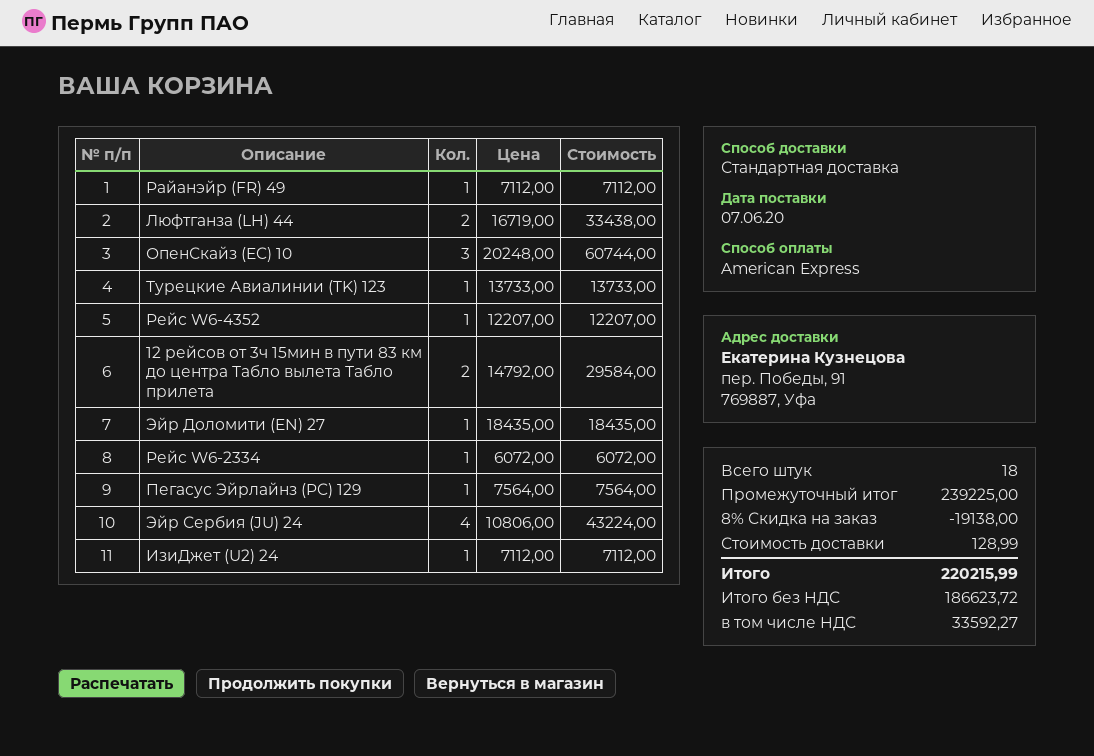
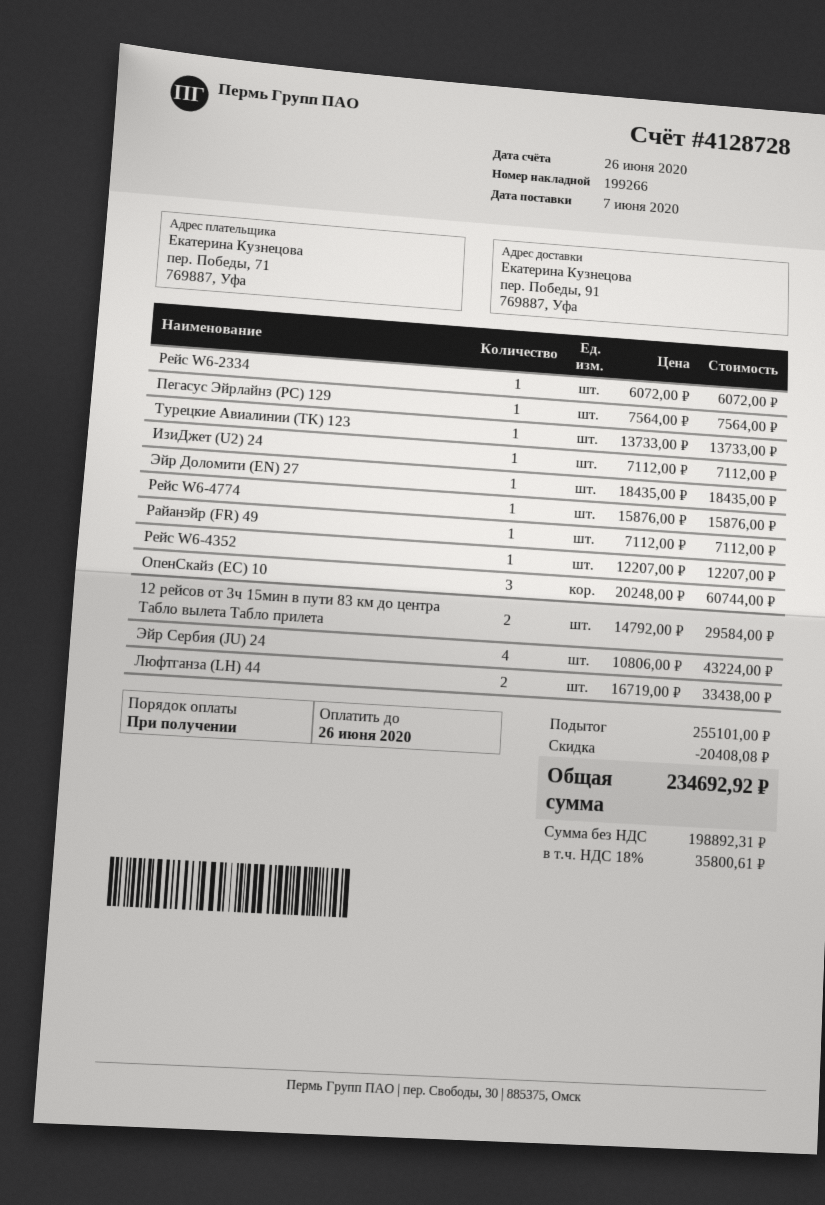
Рейс W6-4774: none -> 1 x 15876.00 = 15876.00
subtotal: 239225.00 -> 255101.00
discount: 19138.00 -> 20408.08
shipping: 128.99 -> none
net: 186623.72 -> 198892.31
tax: 33592.27 -> 35800.61
total: 220215.99 -> 234692.92

